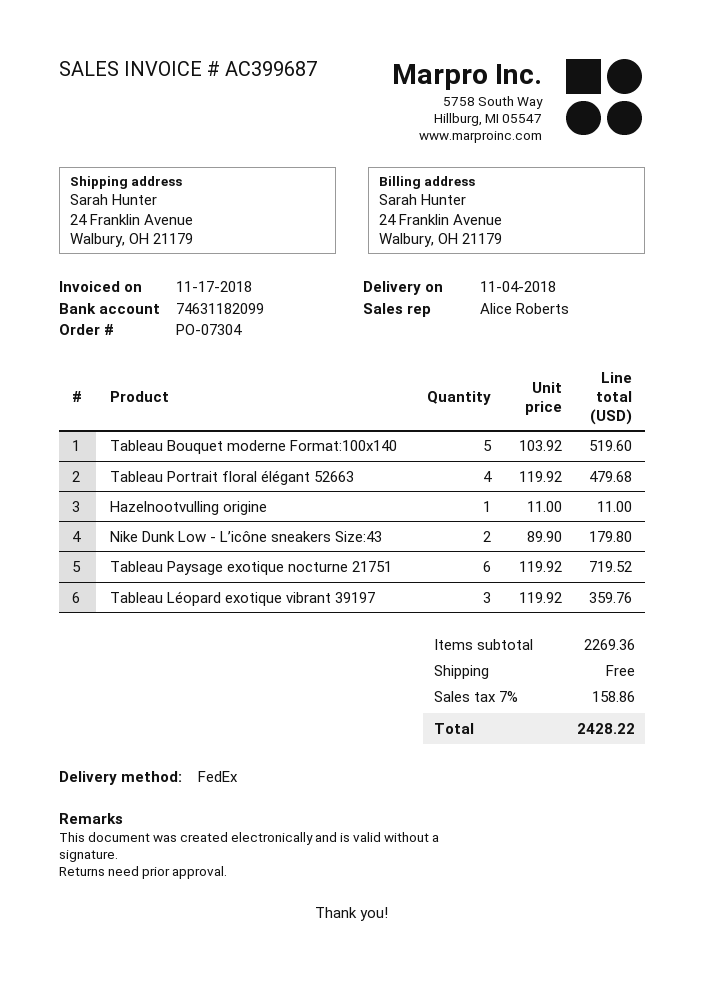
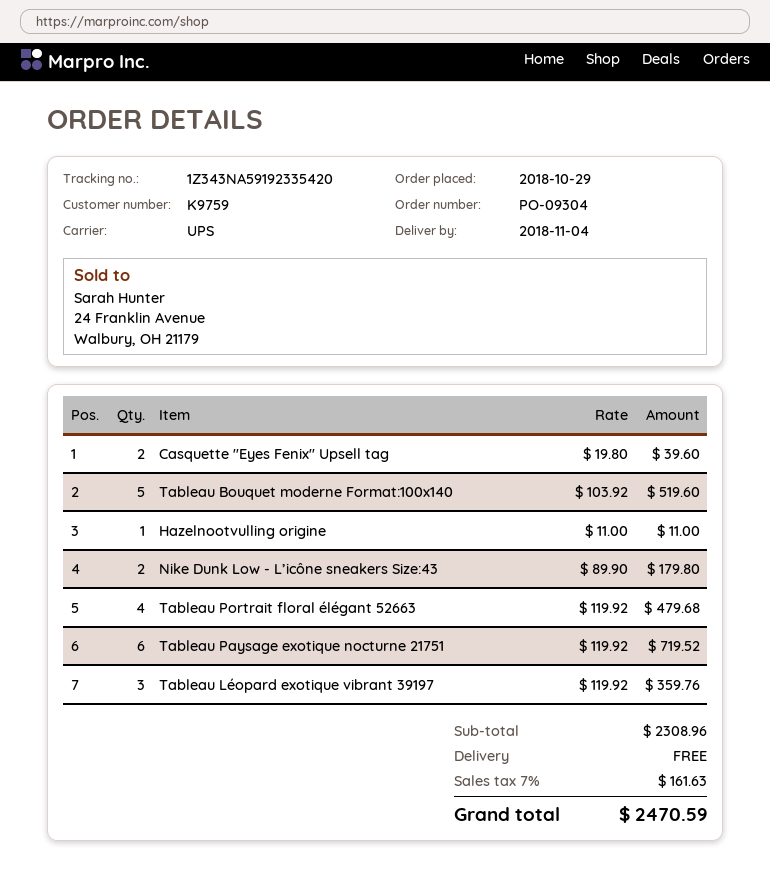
order number: PO-07304 -> PO-09304
shipping method: FedEx -> UPS
Casquette "Eyes Fenix" Upsell tag: none -> 2 x 19.80 = 39.60
subtotal: 2269.36 -> 2308.96
tax: 7% = 158.86 -> 7% = 161.63
total: 2428.22 -> 2470.59

